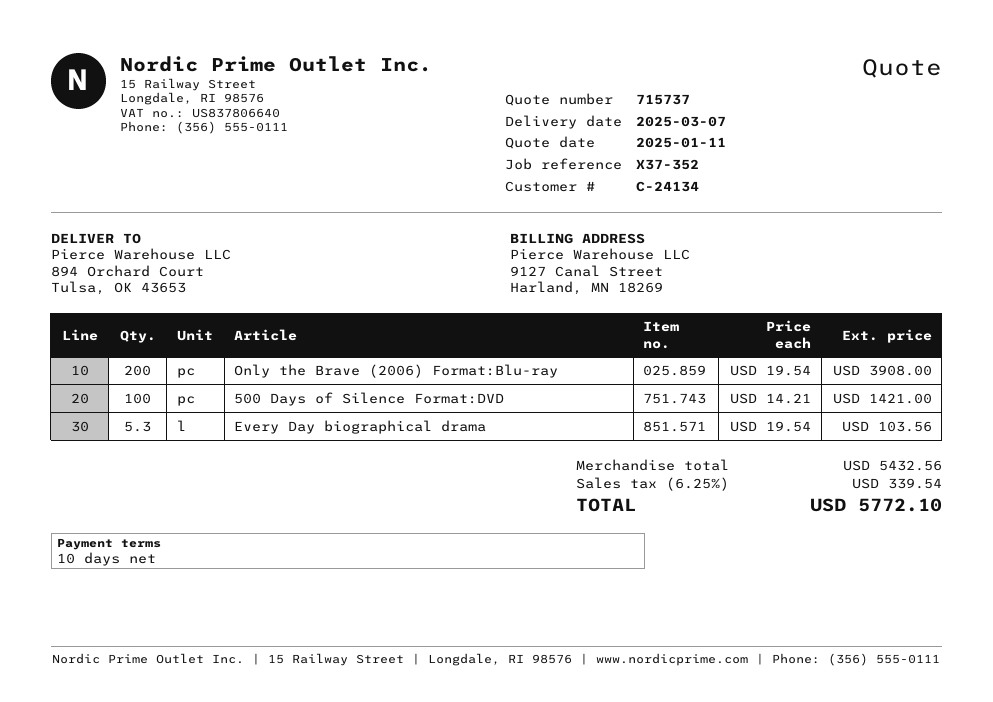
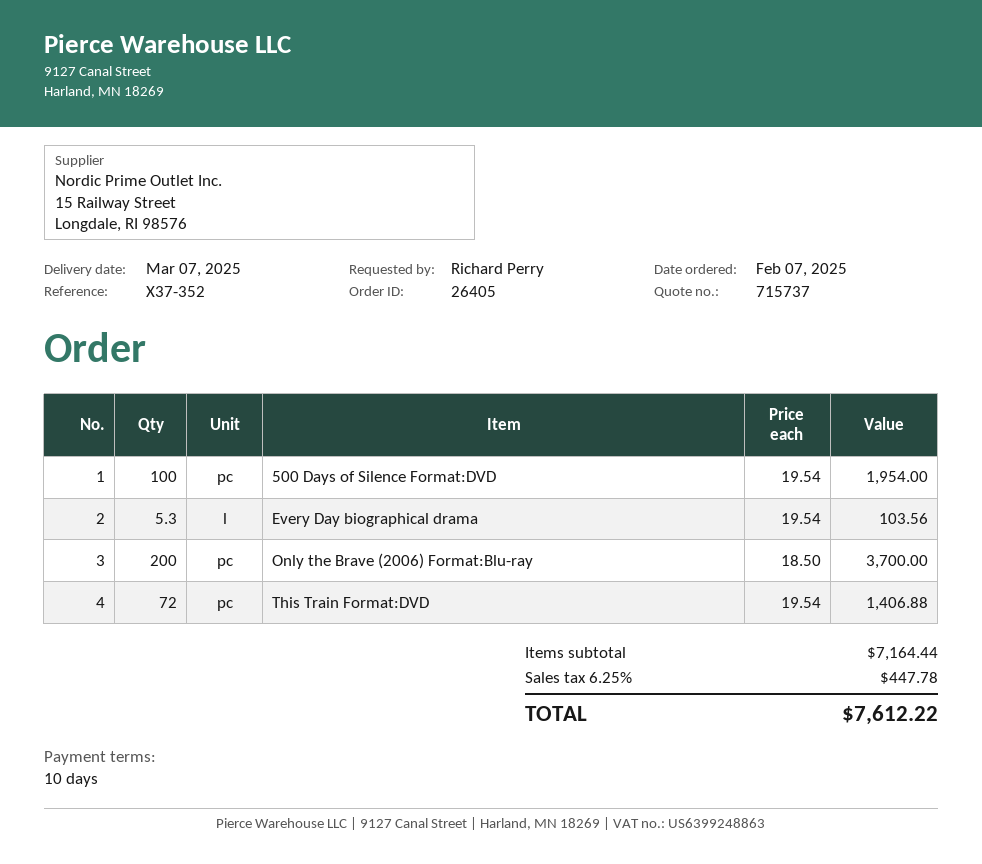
Only the Brave (2006) Format:Blu-ray: 200 x 19.54 = 3908.00 -> 200 x 18.50 = 3700.00
500 Days of Silence Format:DVD: 100 x 14.21 = 1421.00 -> 100 x 19.54 = 1954.00
This Train Format:DVD: none -> 72 x 19.54 = 1406.88
subtotal: 5432.56 -> 7164.44
tax: 6.25% = 339.54 -> 6.25% = 447.78
total: 5772.10 -> 7612.22

